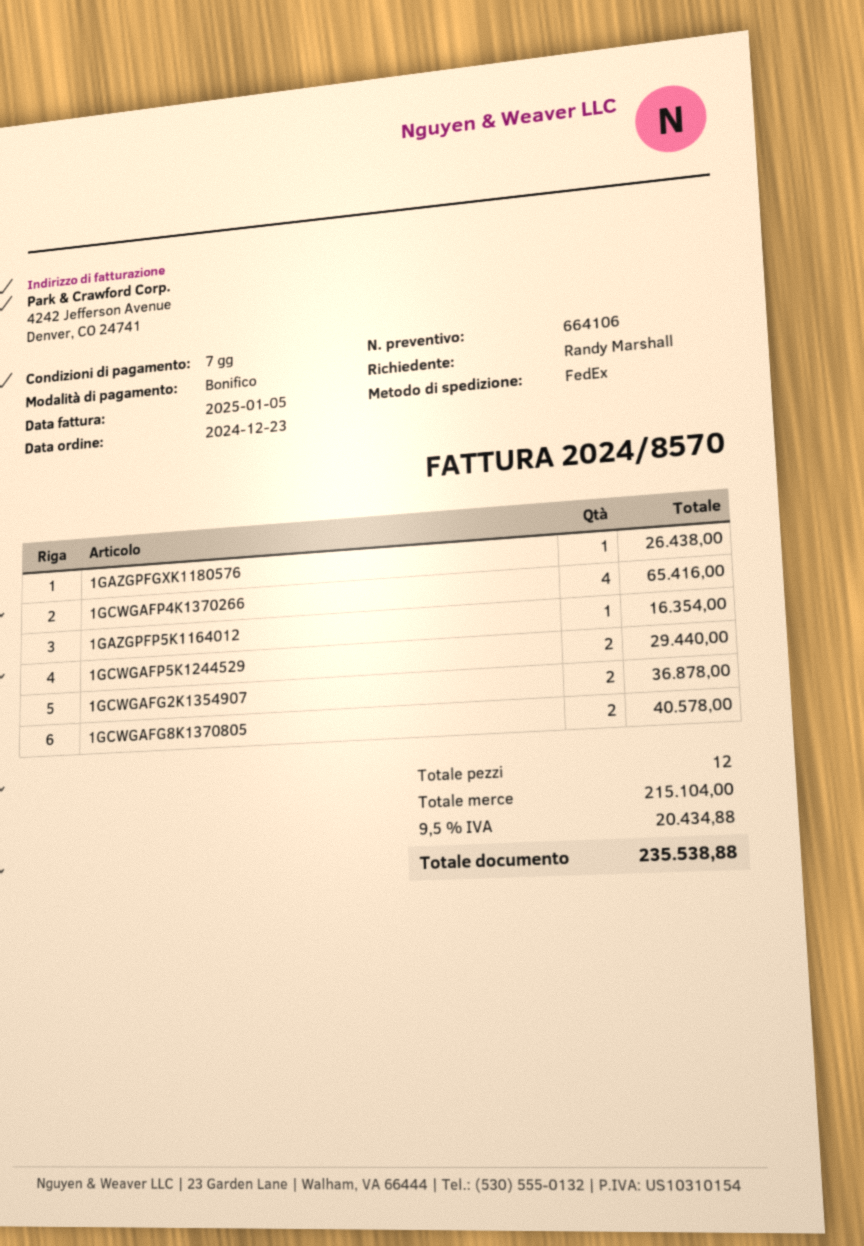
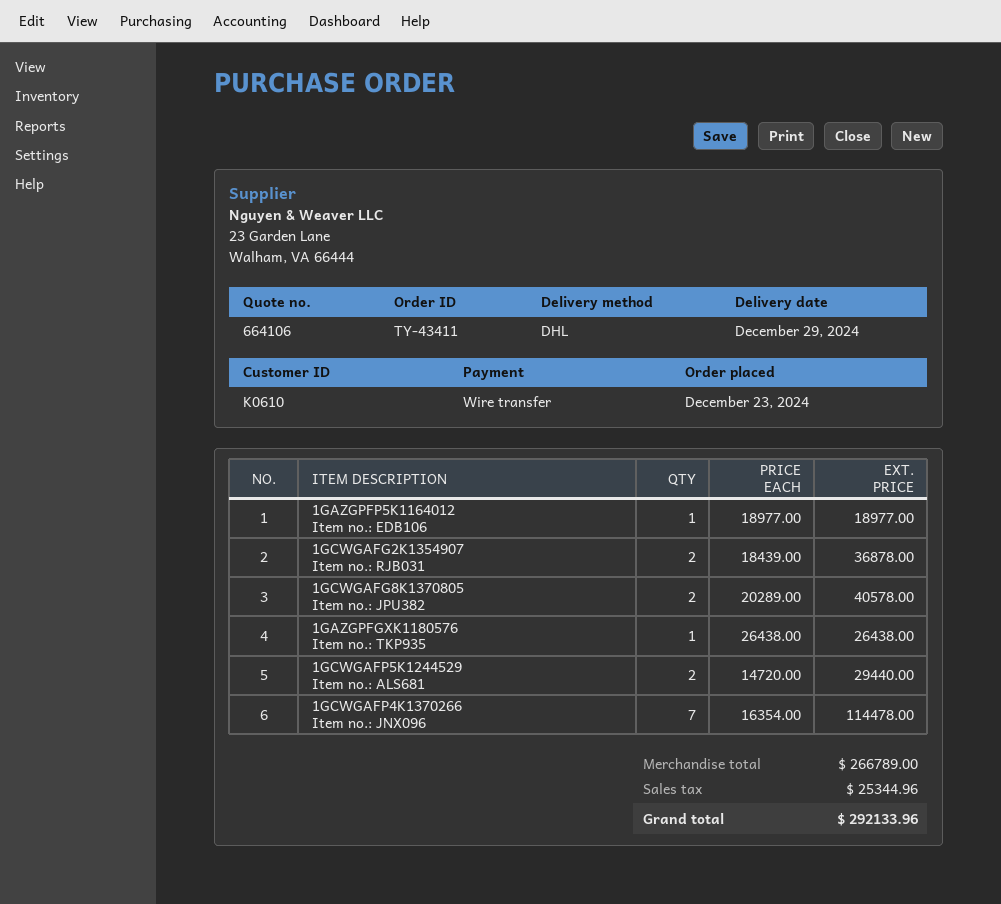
shipping method: FedEx -> DHL
1GCWGAFP4K1370266: 4 for 65416.00 -> 7 for 114478.00
1GAZGPFP5K1164012: 1 for 16354.00 -> 1 for 18977.00
subtotal: 215104.00 -> 266789.00
tax: 20434.88 -> 25344.96
total: 235538.88 -> 292133.96

